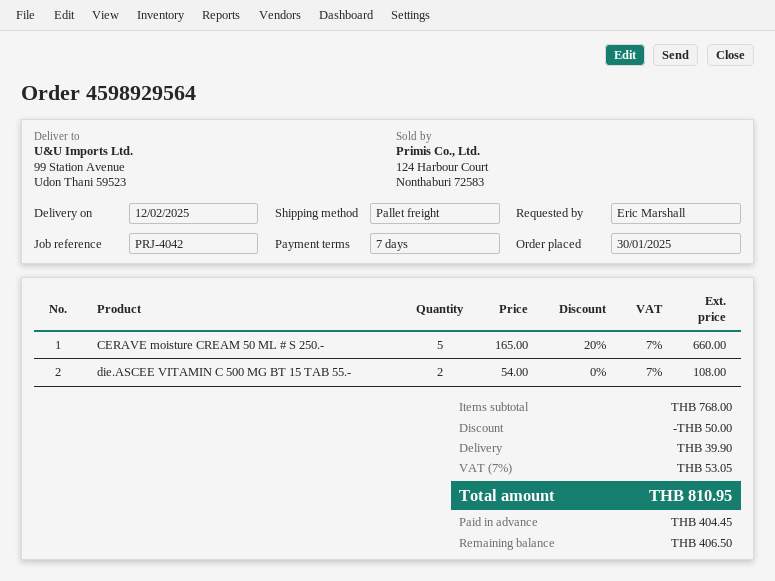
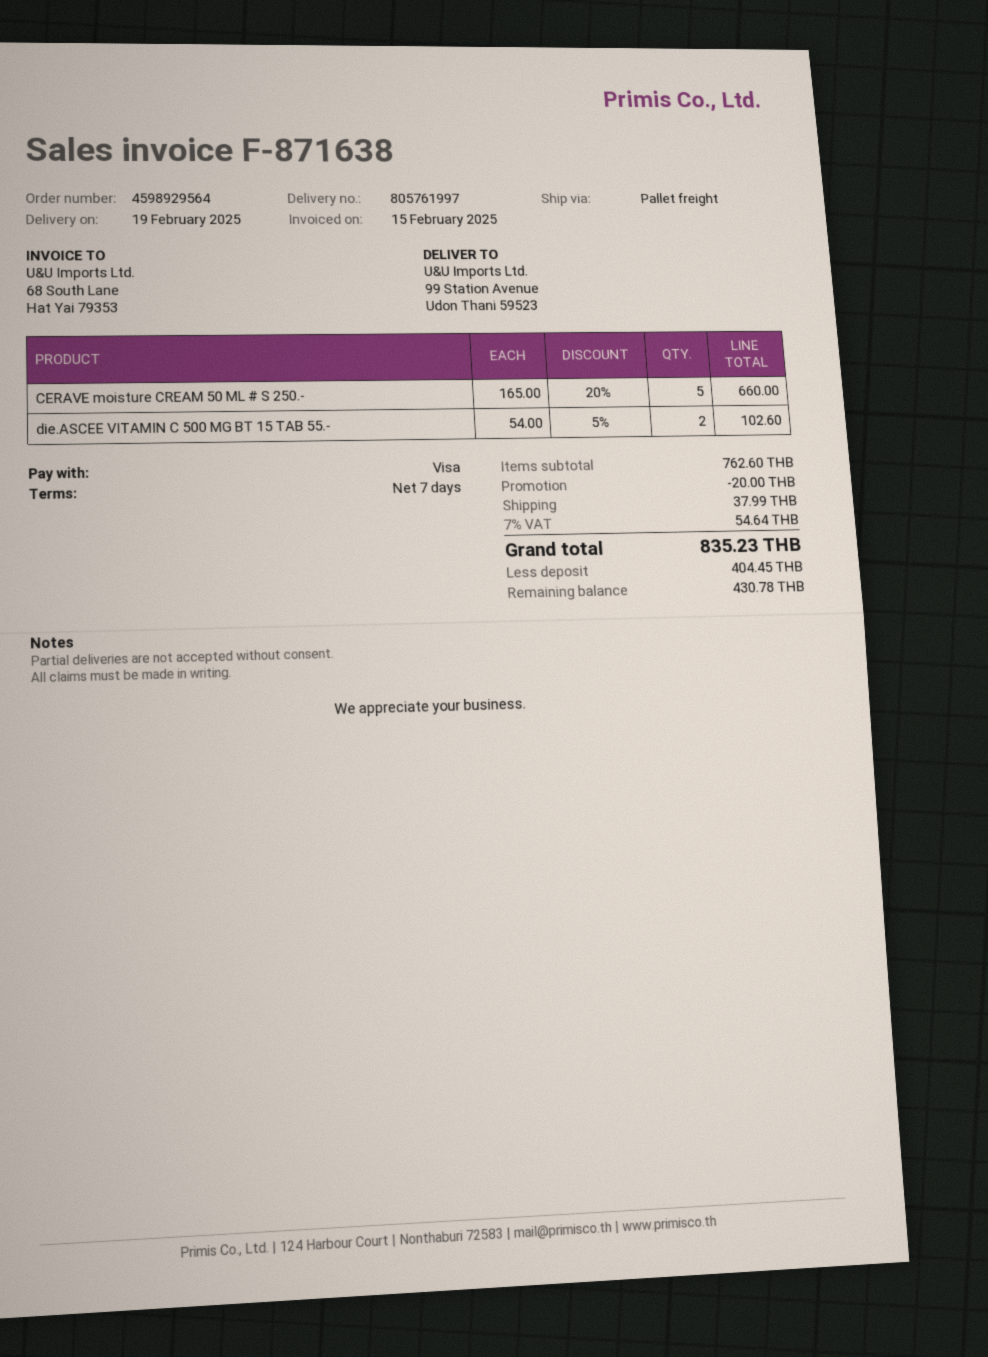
delivery date: 2025-02-12 -> 2025-02-19
die.ASCEE VITAMIN C 500 MG BT 15 TAB 55.-: 2 x 54.00 = 108.00 -> 2 x 54.00 - 5% = 102.60
subtotal: 768.00 -> 762.60
discount: 50.00 -> 20.00
shipping: 39.90 -> 37.99
tax: 7% = 53.05 -> 7% = 54.64
total: 810.95 -> 835.23
balance: 406.50 -> 430.78

